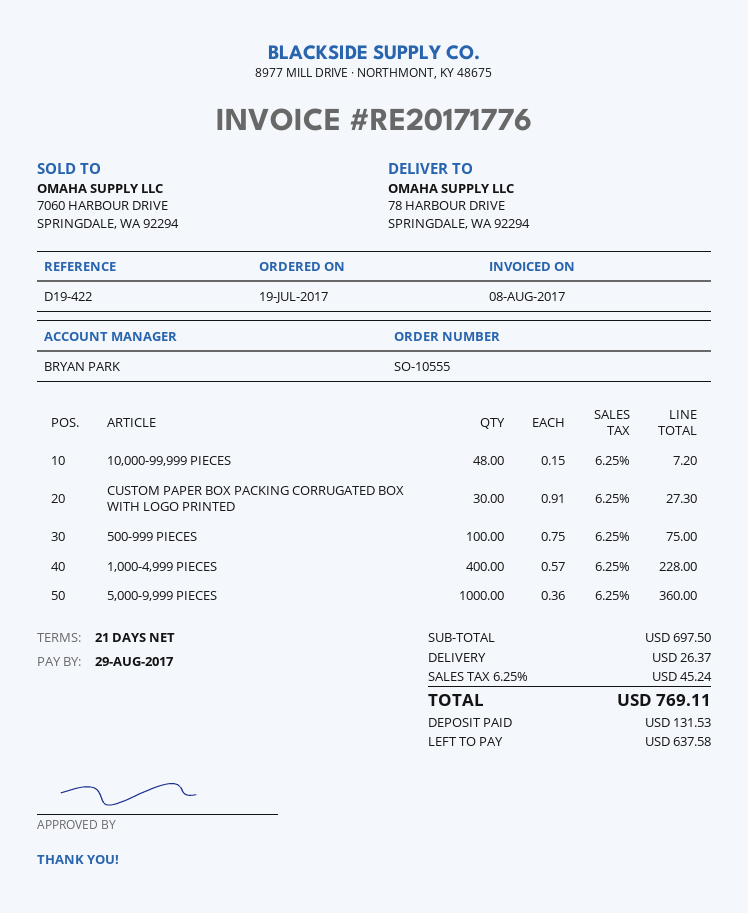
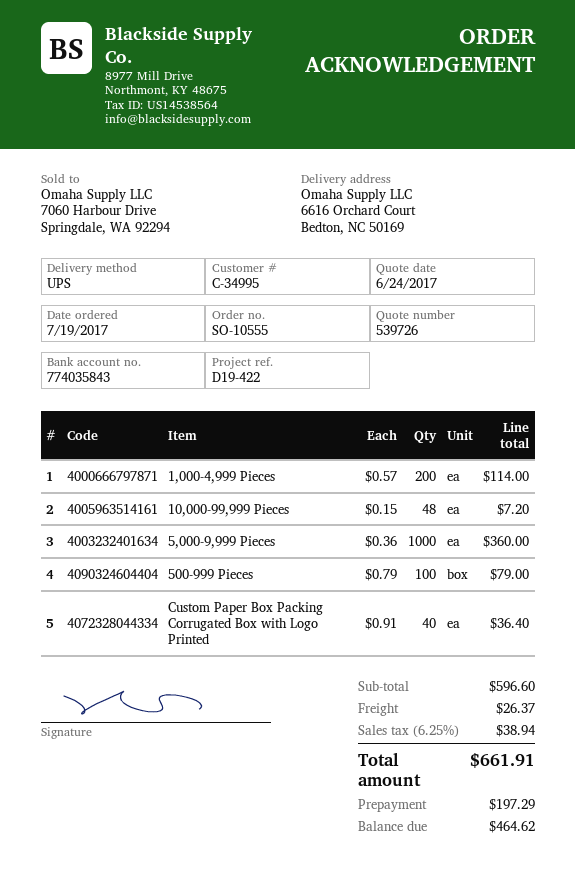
ship to: 78 HARBOUR DRIVE, SPRINGDALE, WA 92294 -> 6616 Orchard Court, Bedton, NC 50169
CUSTOM PAPER BOX PACKING CORRUGATED BOX WITH LOGO PRINTED: 30 x 0.91 = 27.30 -> 40 x 0.91 = 36.40
500-999 PIECES: 100 x 0.75 = 75.00 -> 100 x 0.79 = 79.00
1,000-4,999 PIECES: 400 x 0.57 = 228.00 -> 200 x 0.57 = 114.00
subtotal: 697.50 -> 596.60
tax: 6.25% = 45.24 -> 6.25% = 38.94
total: 769.11 -> 661.91
deposit: 131.53 -> 197.29
balance: 637.58 -> 464.62

